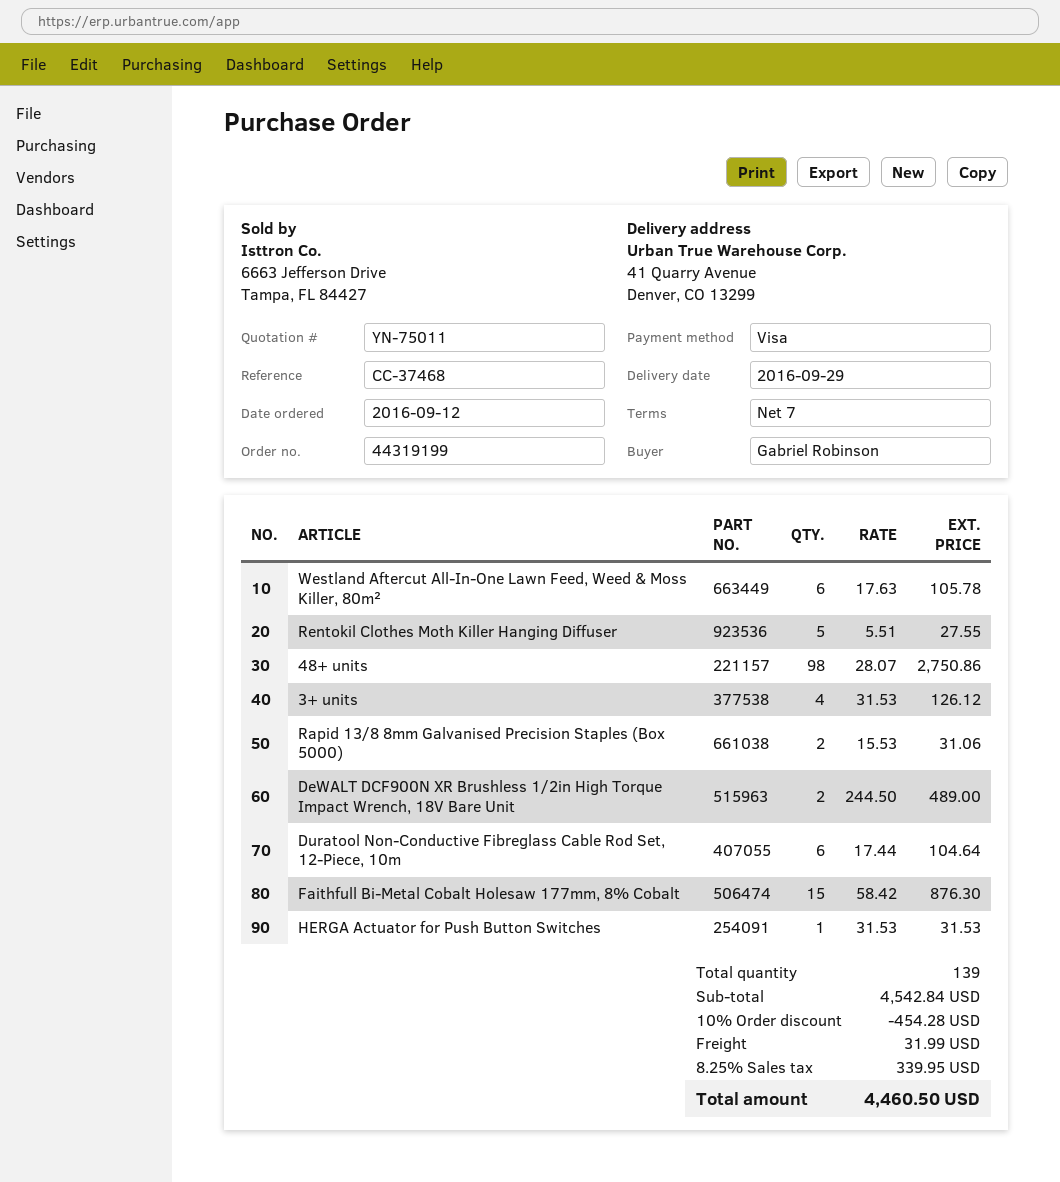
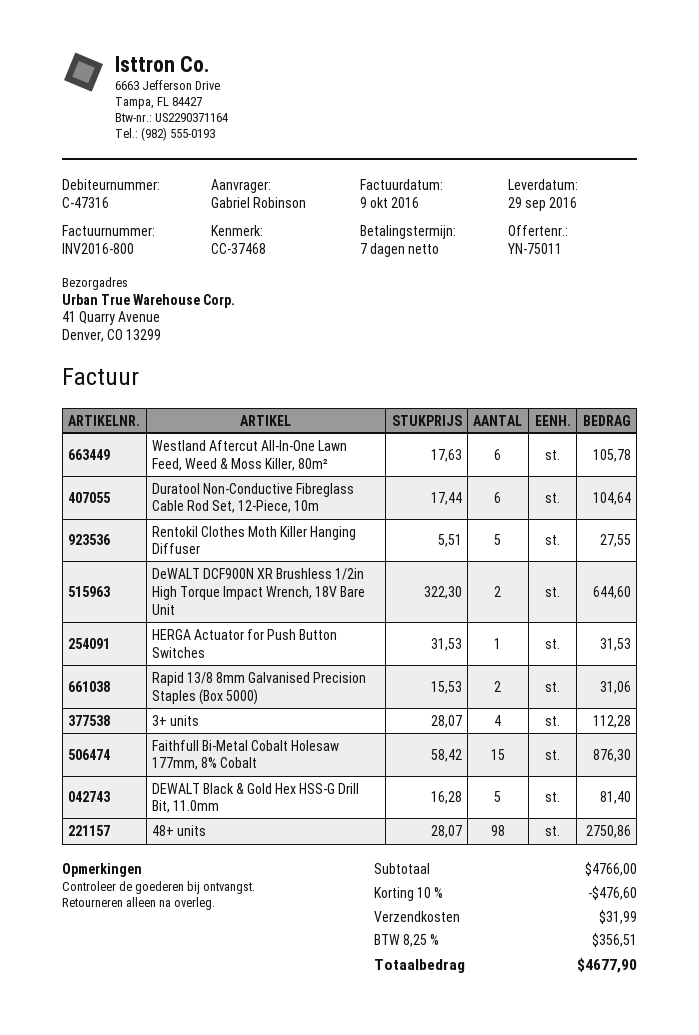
3+ units: 4 x 31.53 = 126.12 -> 4 x 28.07 = 112.28
DeWALT DCF900N XR Brushless 1/2in High Torque Impact Wrench, 18V Bare Unit: 2 x 244.50 = 489.00 -> 2 x 322.30 = 644.60
DEWALT Black & Gold Hex HSS-G Drill Bit, 11.0mm: none -> 5 x 16.28 = 81.40
subtotal: 4542.84 -> 4766.00
discount: 10% = 454.28 -> 10% = 476.60
tax: 8.25% = 339.95 -> 8.25% = 356.51
total: 4460.50 -> 4677.90

